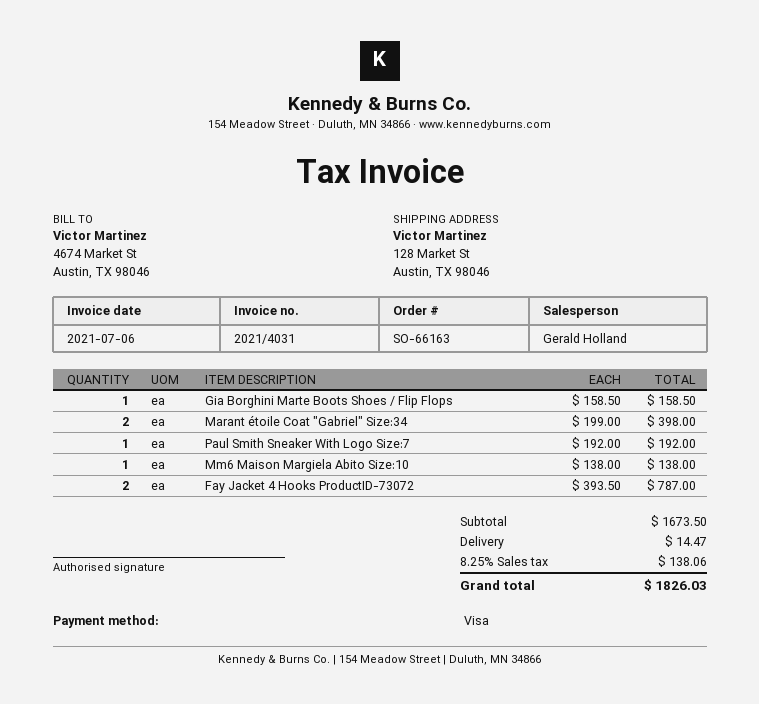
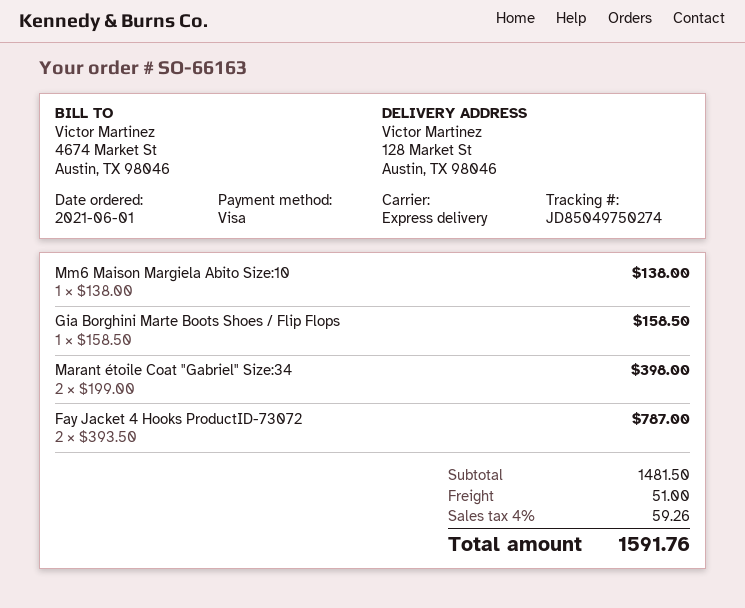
Paul Smith Sneaker With Logo Size:7: 1 x 192.00 = 192.00 -> none
subtotal: 1673.50 -> 1481.50
shipping: 14.47 -> 51.00
tax: 8.25% = 138.06 -> 4% = 59.26
total: 1826.03 -> 1591.76

